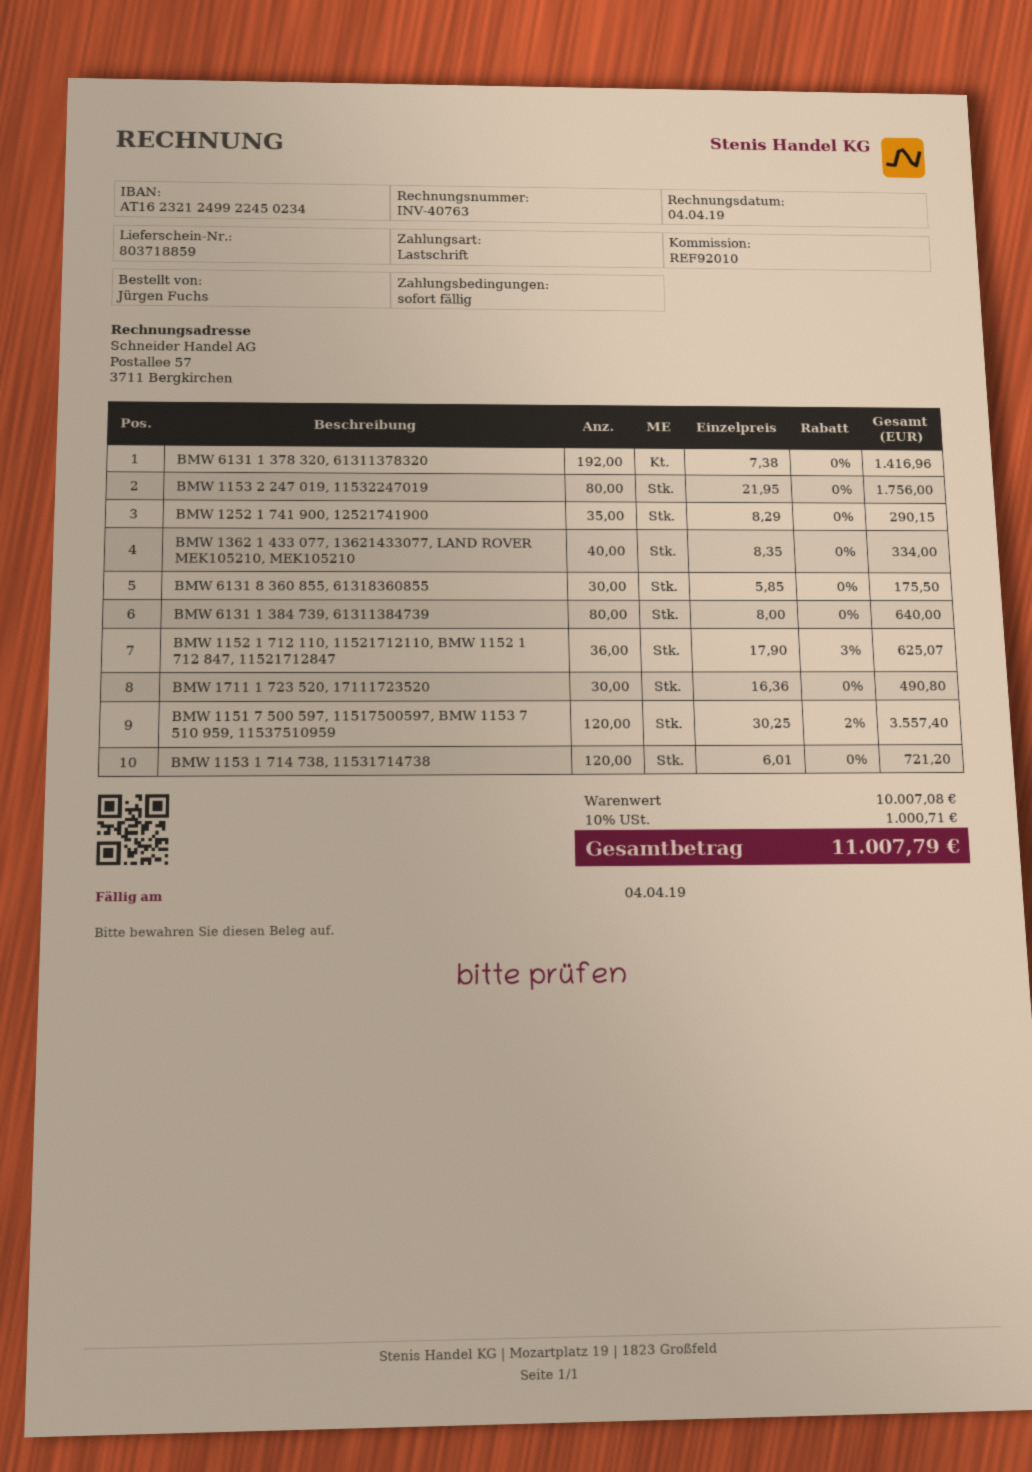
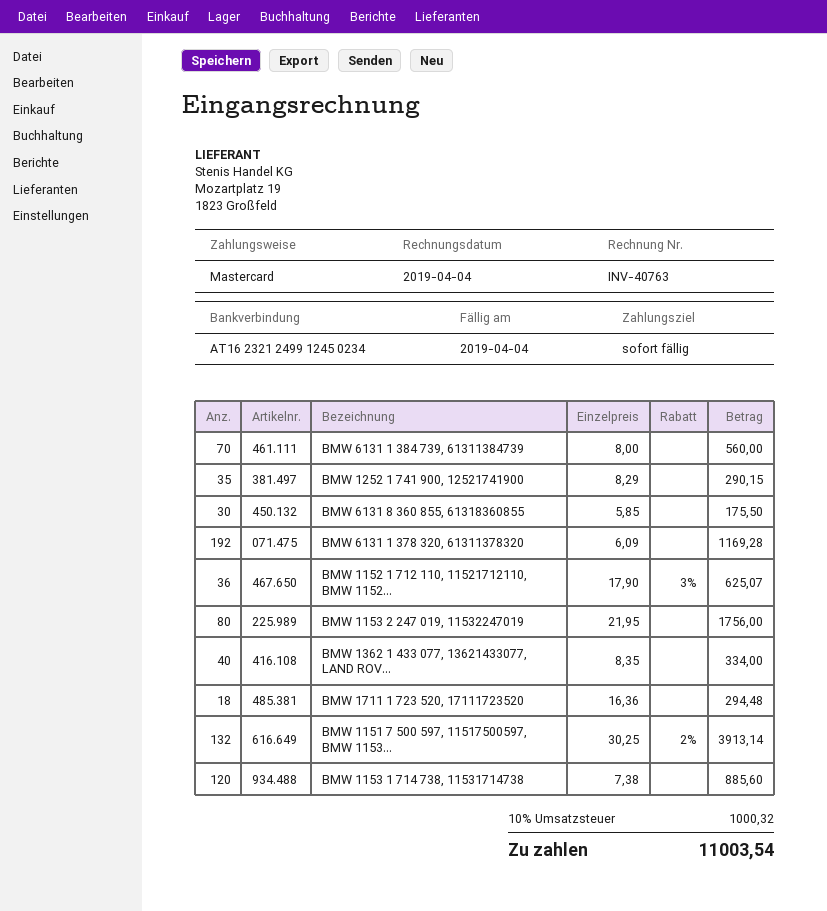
payment method: direct debit -> Mastercard
bank account: AT162321249922450234 -> AT162321249912450234
BMW 6131 1 378 320, 61311378320: 192 x 7.38 = 1416.96 -> 192 x 6.09 = 1169.28
BMW 6131 1 384 739, 61311384739: 80 x 8.00 = 640.00 -> 70 x 8.00 = 560.00
BMW 1711 1 723 520, 17111723520: 30 x 16.36 = 490.80 -> 18 x 16.36 = 294.48
BMW 1151 7 500 597, 11517500597, BMW 1153 7 510 959, 11537510959: 120 x 30.25 - 2% = 3557.40 -> 132 x 30.25 - 2% = 3913.14
BMW 1153 1 714 738, 11531714738: 120 x 6.01 = 721.20 -> 120 x 7.38 = 885.60
tax: 10% = 1000.71 -> 10% = 1000.32
total: 11007.79 -> 11003.54

